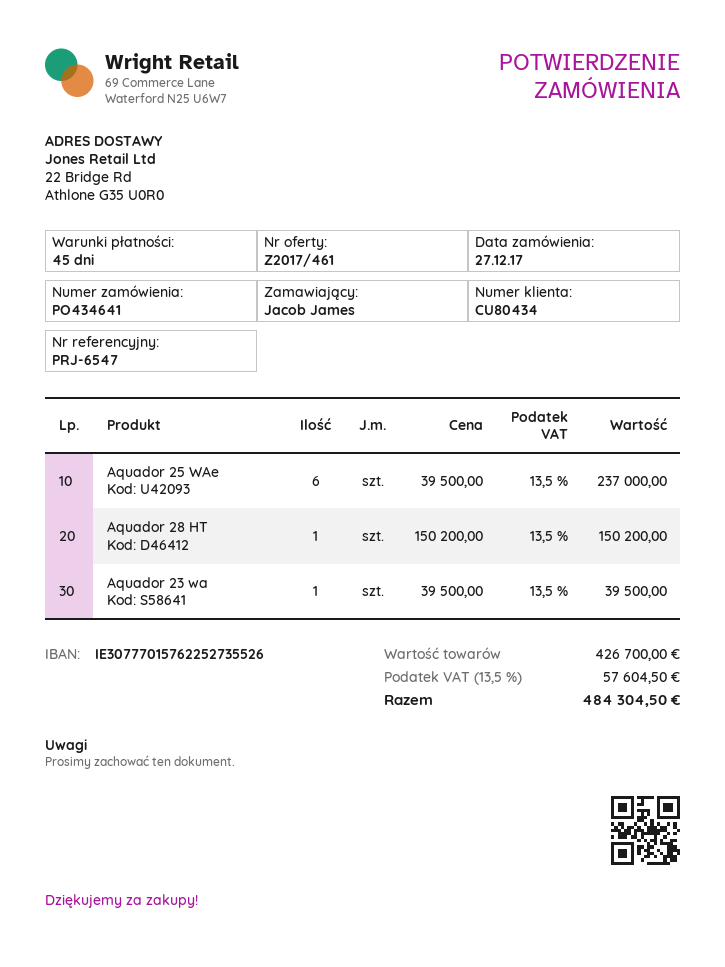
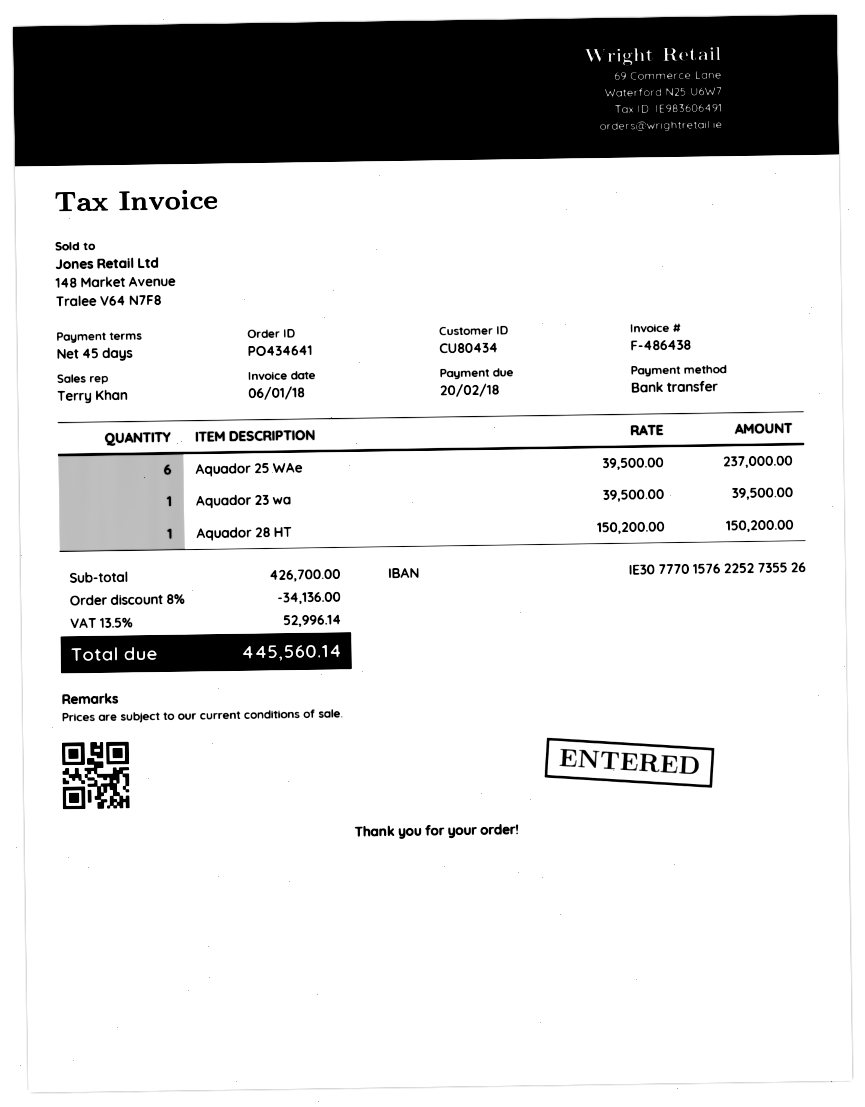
discount: none -> 8% = 34136.00
tax: 13.5% = 57604.50 -> 13.5% = 52996.14
total: 484304.50 -> 445560.14

